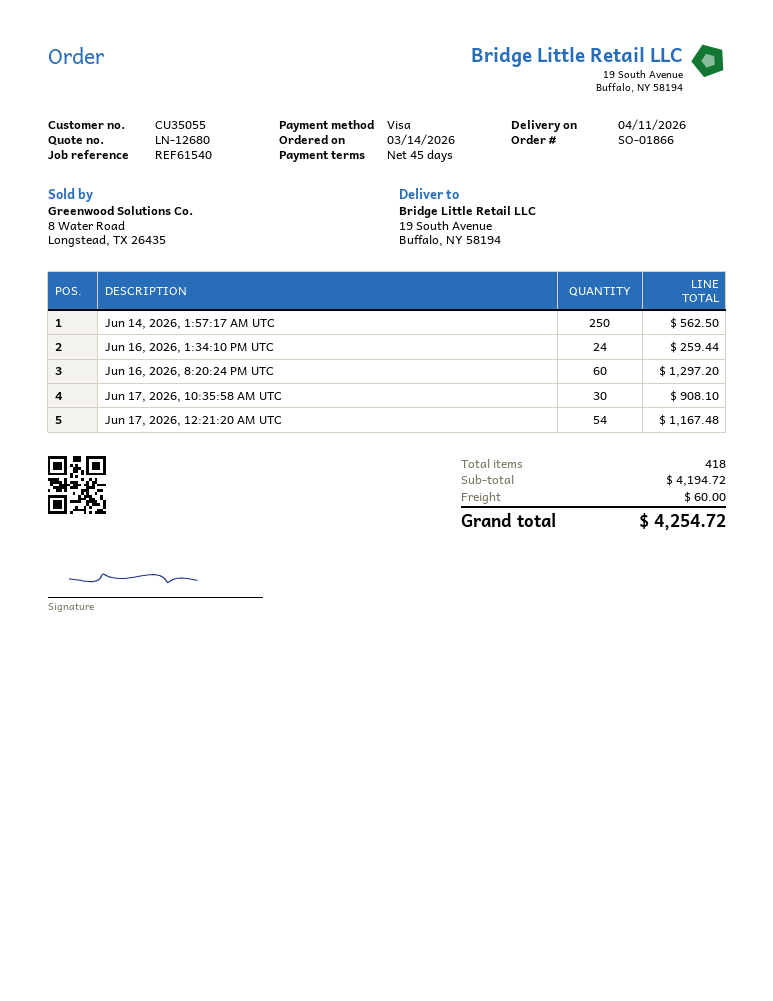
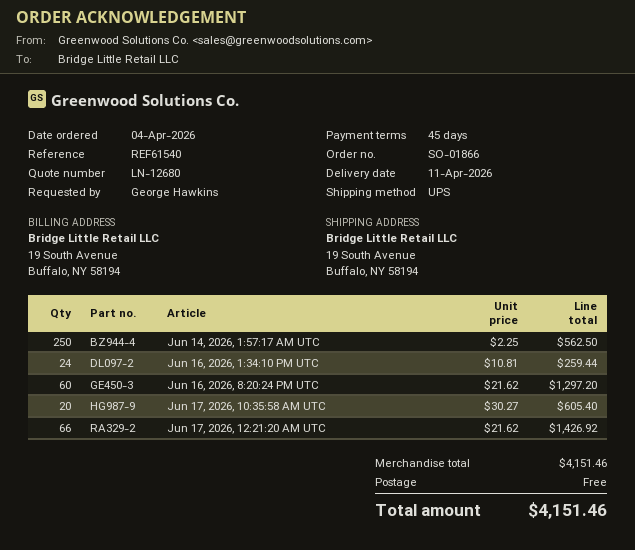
order date: 2026-03-14 -> 2026-04-04
Jun 17, 2026, 10:35:58 AM UTC: 30 for 908.10 -> 20 for 605.40
Jun 17, 2026, 12:21:20 AM UTC: 54 for 1167.48 -> 66 for 1426.92
subtotal: 4194.72 -> 4151.46
shipping: 60.00 -> 0.00
total: 4254.72 -> 4151.46

